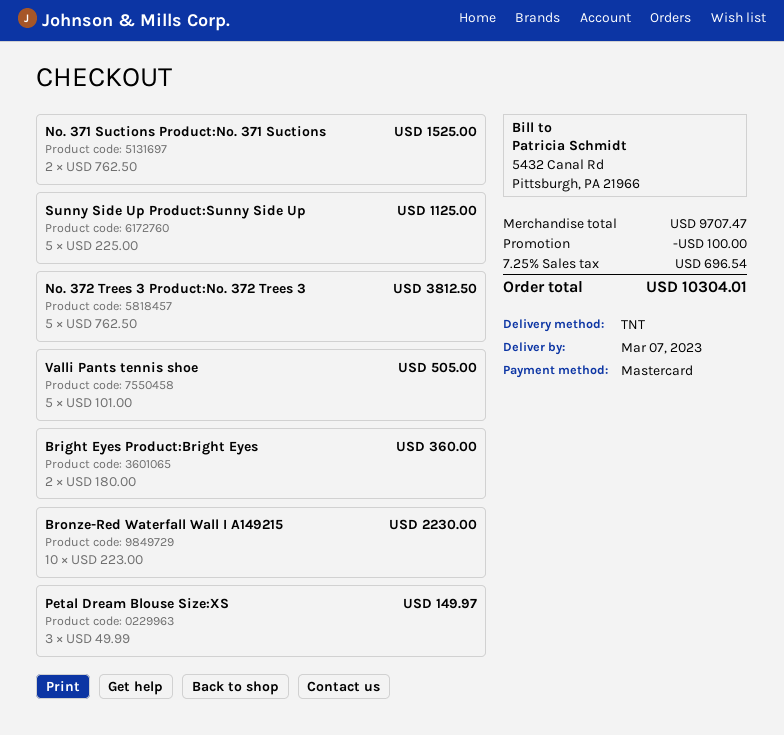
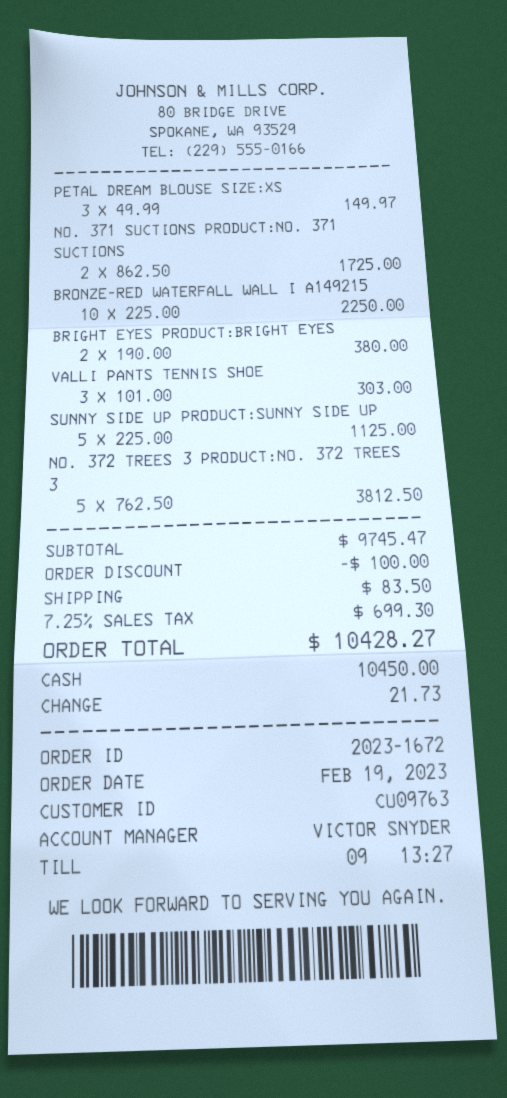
payment method: Mastercard -> cash
No. 371 Suctions Product:No. 371 Suctions: 2 x 762.50 = 1525.00 -> 2 x 862.50 = 1725.00
Valli Pants tennis shoe: 5 x 101.00 = 505.00 -> 3 x 101.00 = 303.00
Bright Eyes Product:Bright Eyes: 2 x 180.00 = 360.00 -> 2 x 190.00 = 380.00
Bronze-Red Waterfall Wall I A149215: 10 x 223.00 = 2230.00 -> 10 x 225.00 = 2250.00
subtotal: 9707.47 -> 9745.47
shipping: none -> 83.50
tax: 7.25% = 696.54 -> 7.25% = 699.30
total: 10304.01 -> 10428.27

